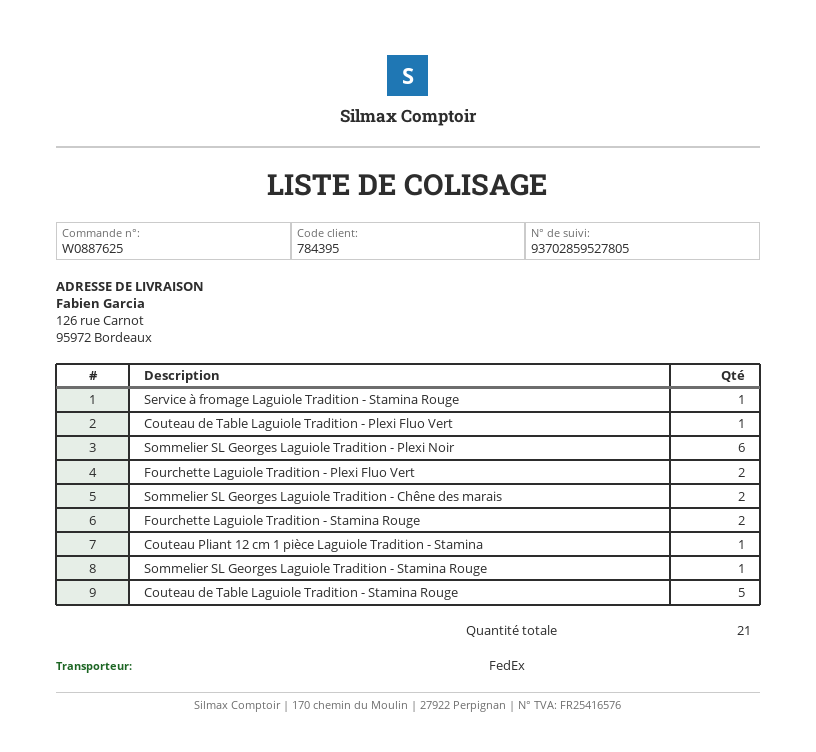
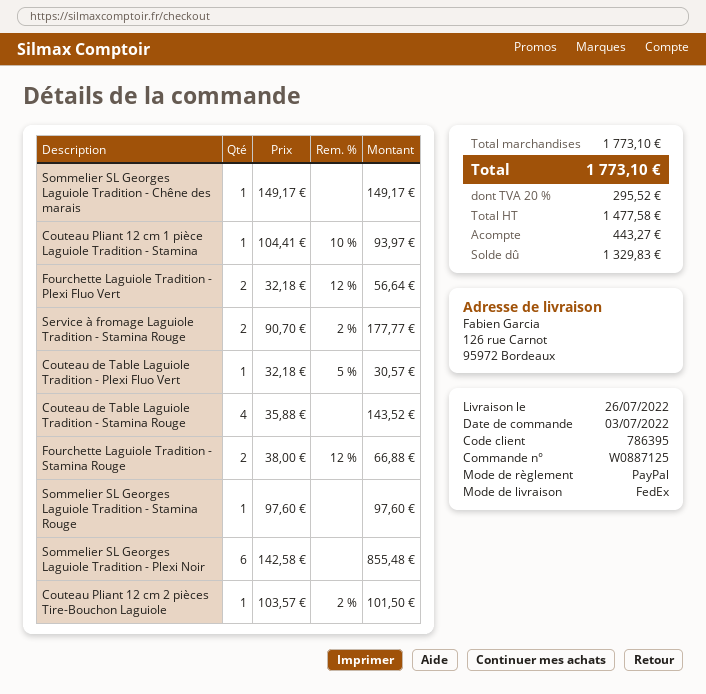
order number: W0887625 -> W0887125
customer number: 784395 -> 786395
Service à fromage Laguiole Tradition - Stamina Rouge: 1 -> 2
Sommelier SL Georges Laguiole Tradition - Chêne des marais: 2 -> 1
Couteau de Table Laguiole Tradition - Stamina Rouge: 5 -> 4
Couteau Pliant 12 cm 2 pièces Tire-Bouchon Laguiole: none -> 1

